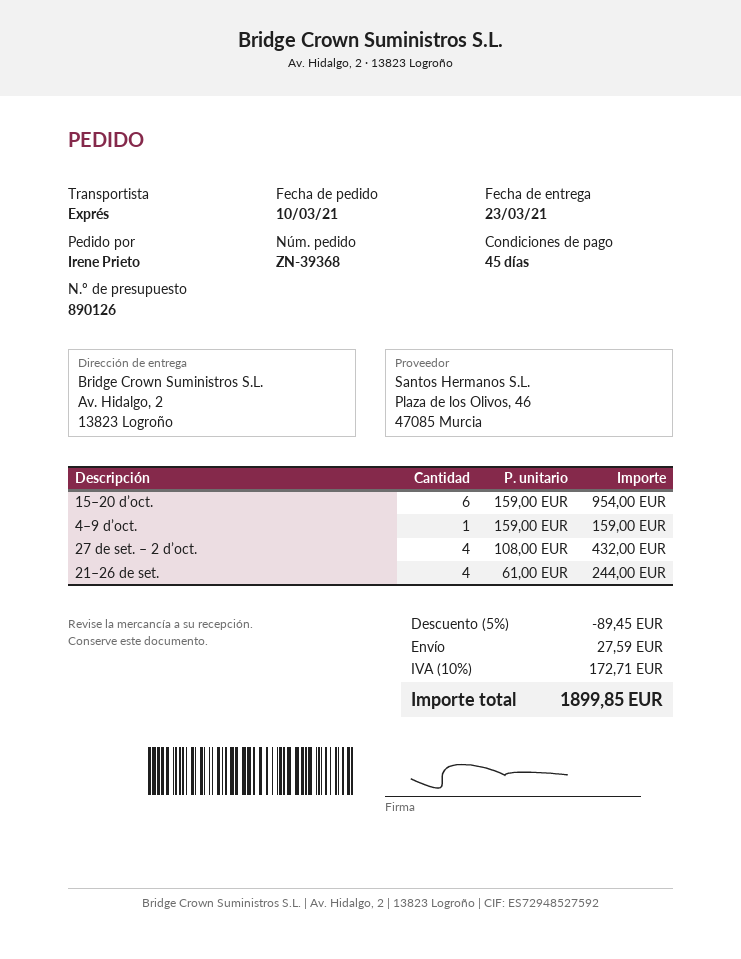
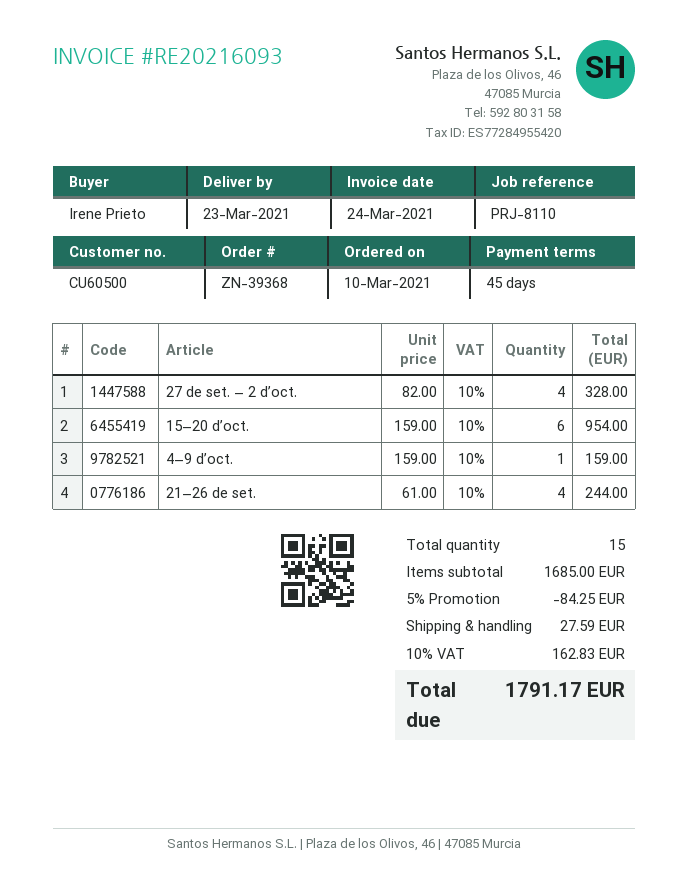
27 de set. – 2 d’oct.: 4 x 108.00 = 432.00 -> 4 x 82.00 = 328.00
discount: 5% = 89.45 -> 5% = 84.25
tax: 10% = 172.71 -> 10% = 162.83
total: 1899.85 -> 1791.17

